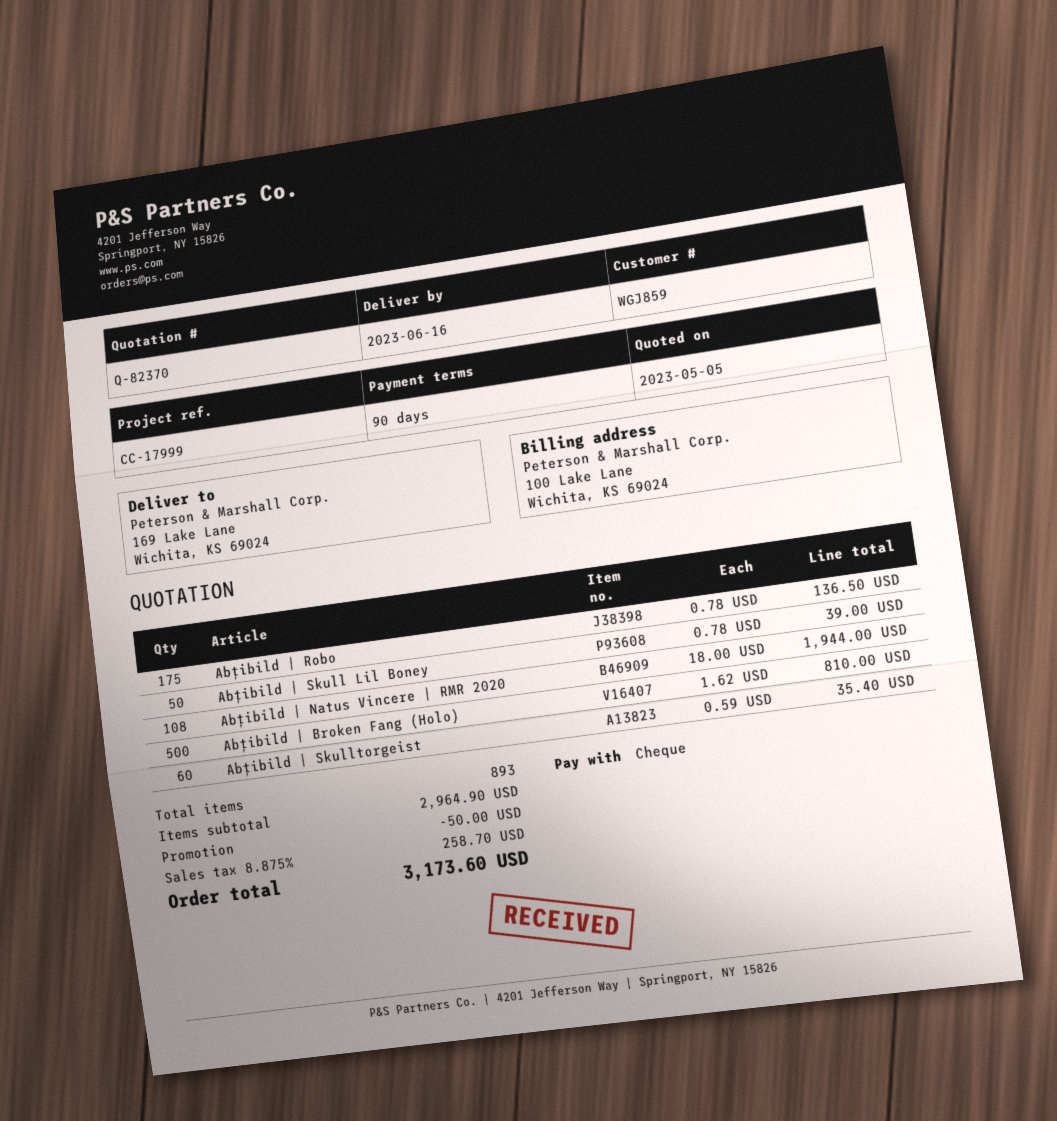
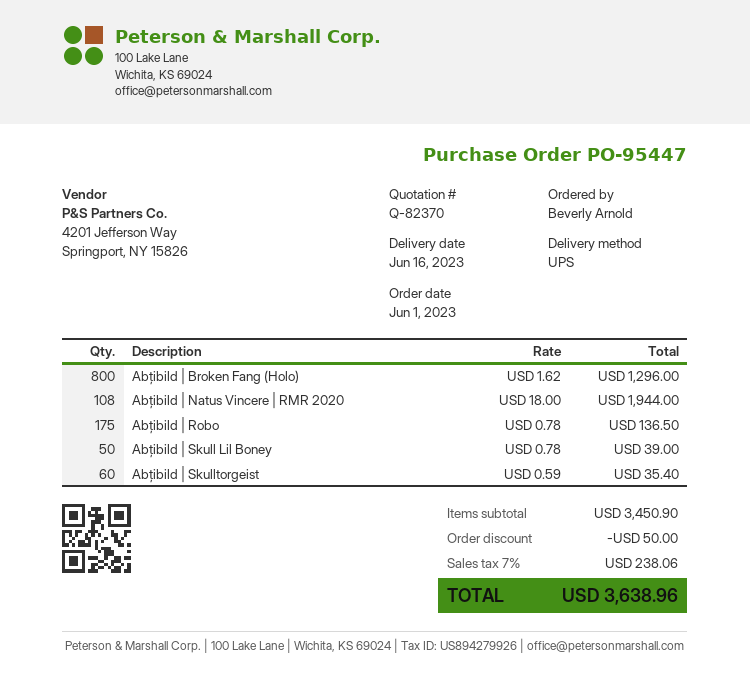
Abțibild | Broken Fang (Holo): 500 x 1.62 = 810.00 -> 800 x 1.62 = 1296.00
subtotal: 2964.90 -> 3450.90
tax: 8.875% = 258.70 -> 7% = 238.06
total: 3173.60 -> 3638.96

